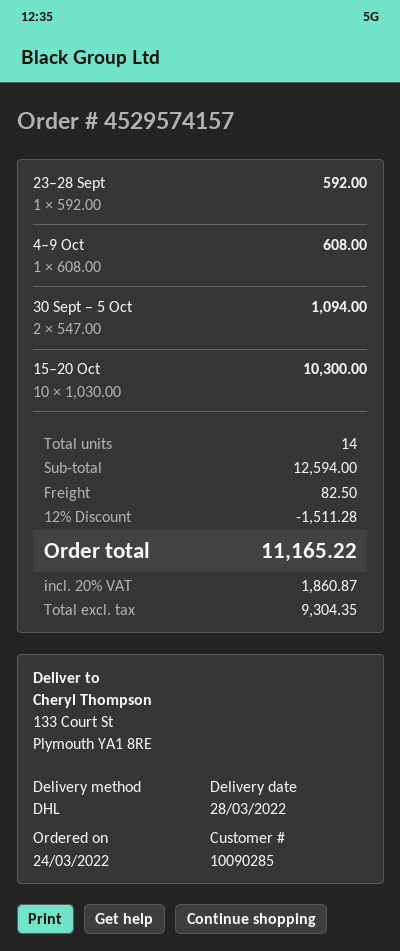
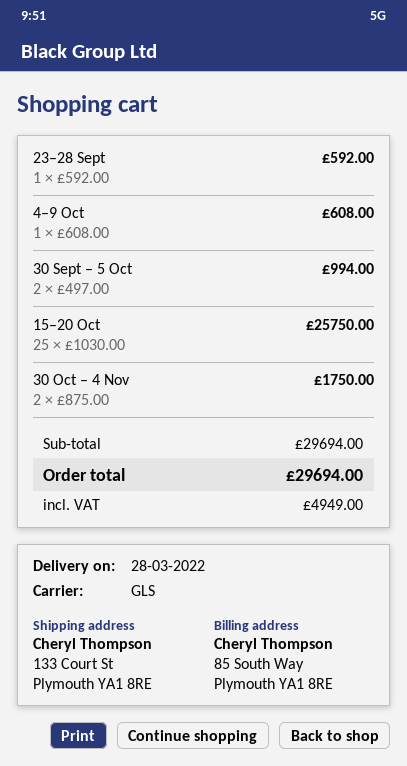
shipping method: DHL -> GLS
30 Sept – 5 Oct: 2 x 547.00 = 1094.00 -> 2 x 497.00 = 994.00
15–20 Oct: 10 x 1030.00 = 10300.00 -> 25 x 1030.00 = 25750.00
30 Oct – 4 Nov: none -> 2 x 875.00 = 1750.00
subtotal: 12594.00 -> 29694.00
discount: 12% = 1511.28 -> none
shipping: 82.50 -> none
tax: 1860.87 -> 4949.00
total: 11165.22 -> 29694.00

